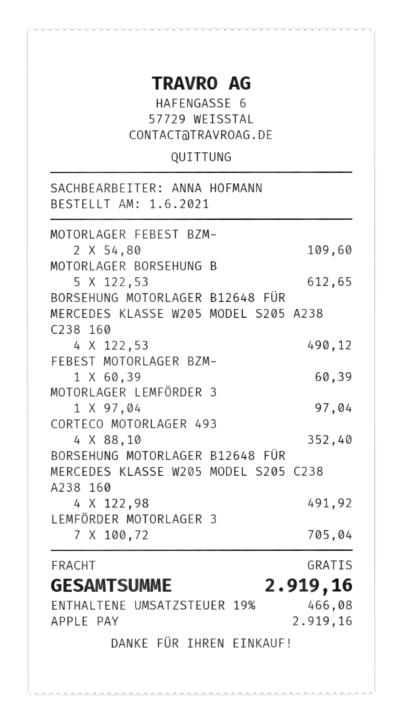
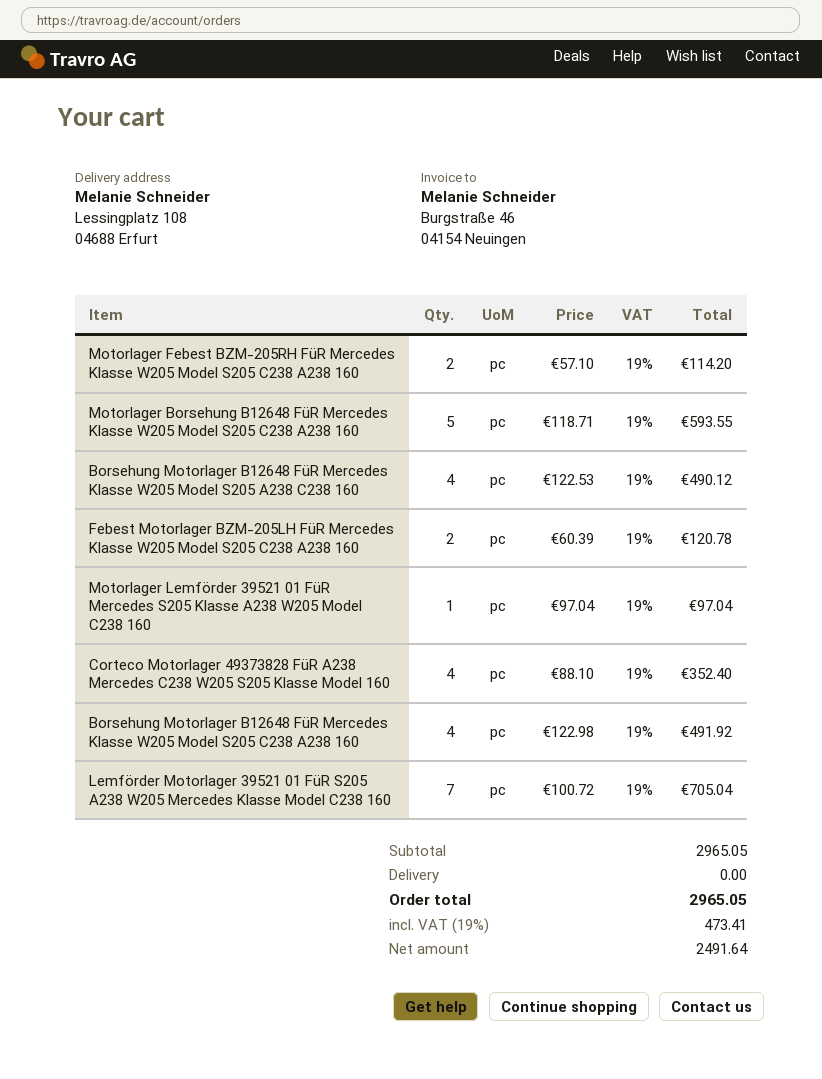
MOTORLAGER FEBEST BZM-: 2 x 54.80 = 109.60 -> 2 x 57.10 = 114.20
MOTORLAGER BORSEHUNG B: 5 x 122.53 = 612.65 -> 5 x 118.71 = 593.55
FEBEST MOTORLAGER BZM-: 1 x 60.39 = 60.39 -> 2 x 60.39 = 120.78
tax: 19% = 466.08 -> 19% = 473.41
total: 2919.16 -> 2965.05

